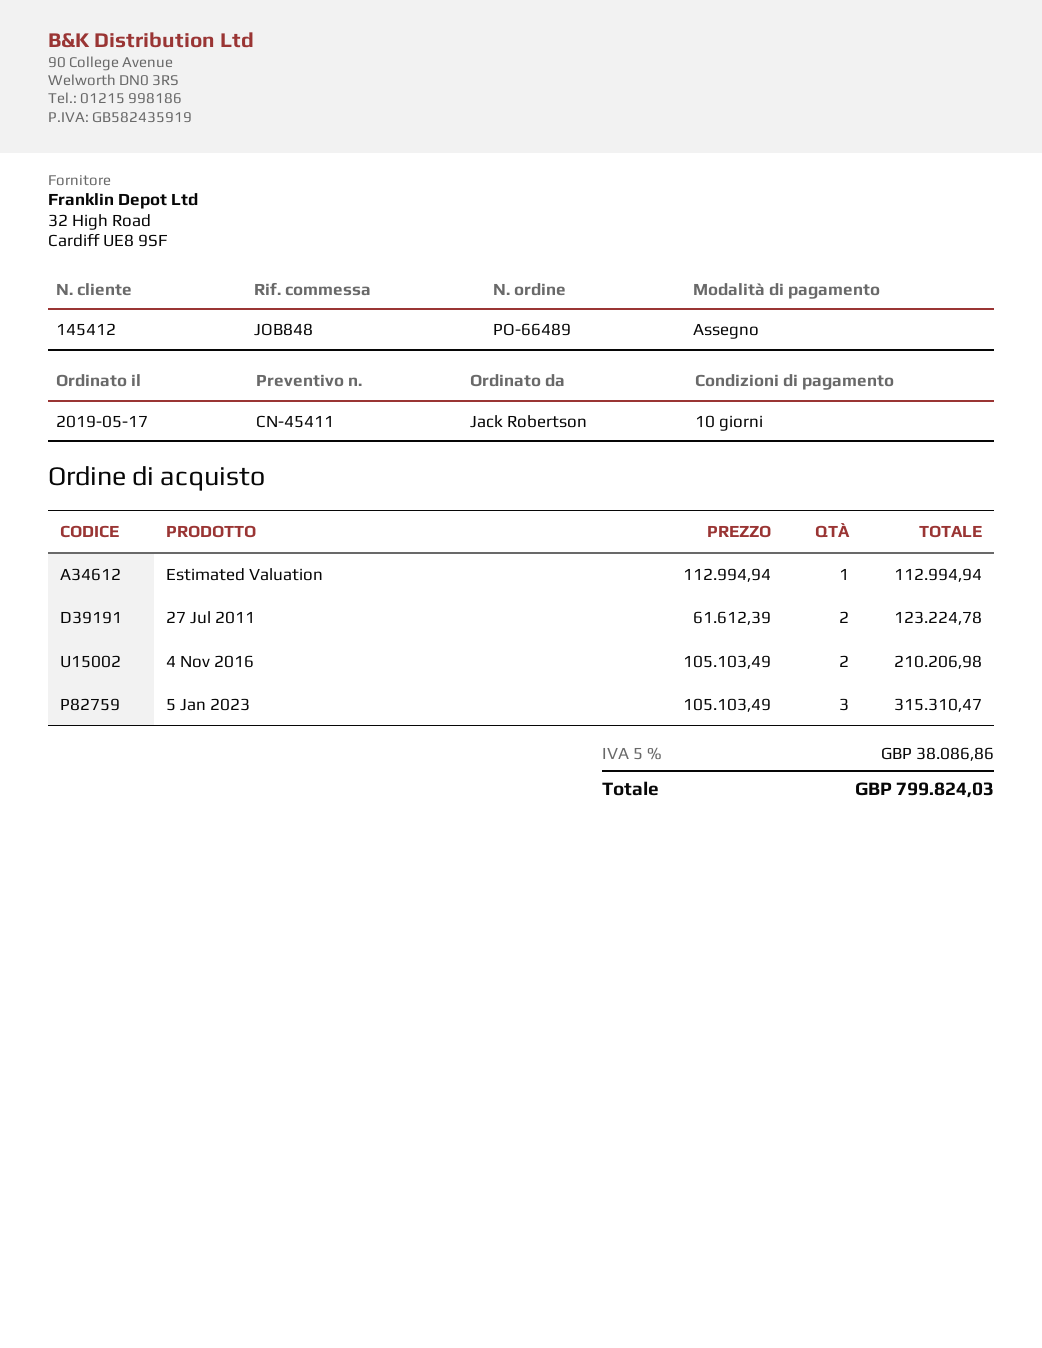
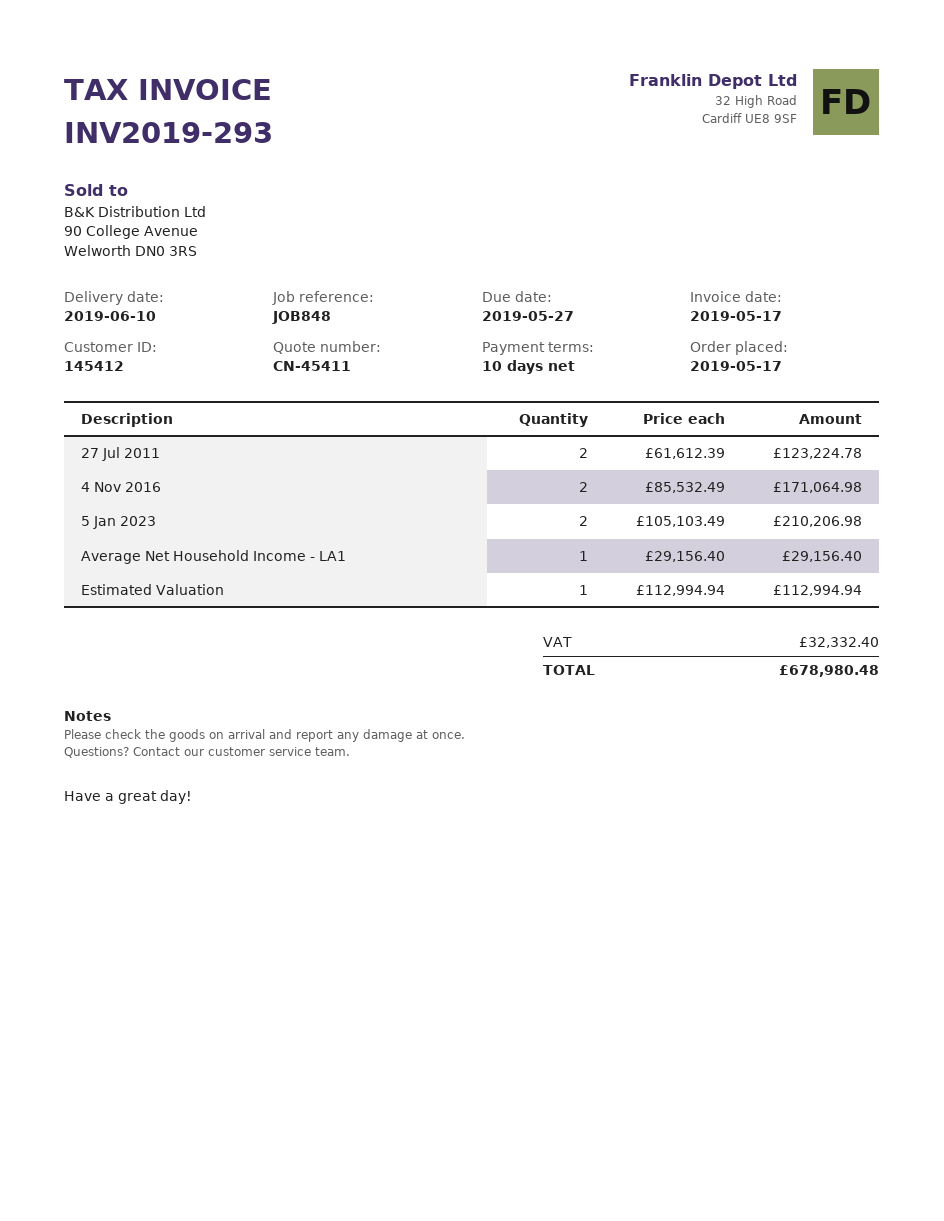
4 Nov 2016: 2 x 105103.49 = 210206.98 -> 2 x 85532.49 = 171064.98
5 Jan 2023: 3 x 105103.49 = 315310.47 -> 2 x 105103.49 = 210206.98
Average Net Household Income - LA1: none -> 1 x 29156.40 = 29156.40
tax: 38086.86 -> 32332.40
total: 799824.03 -> 678980.48

